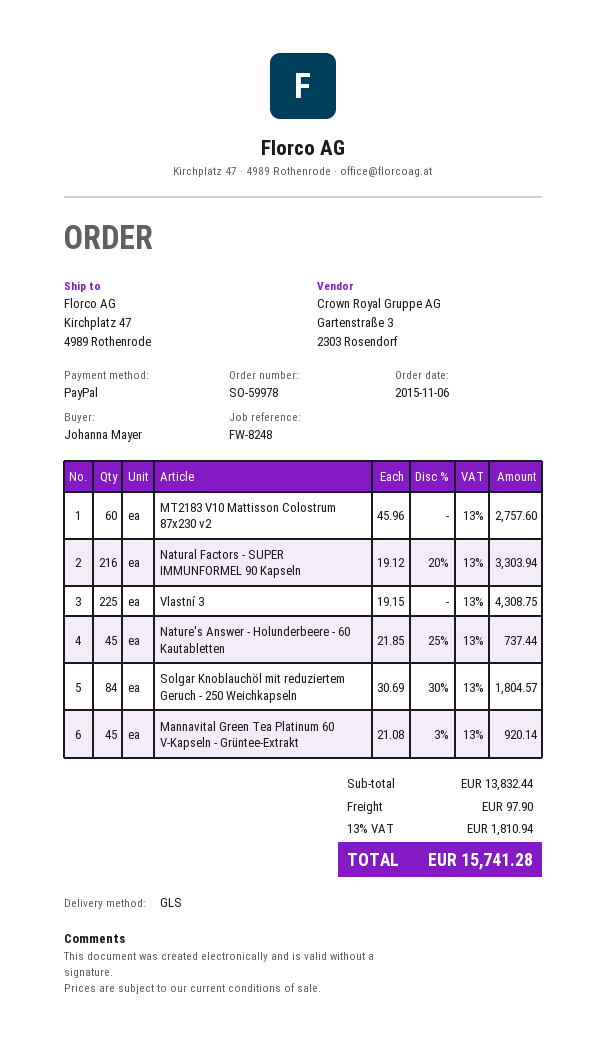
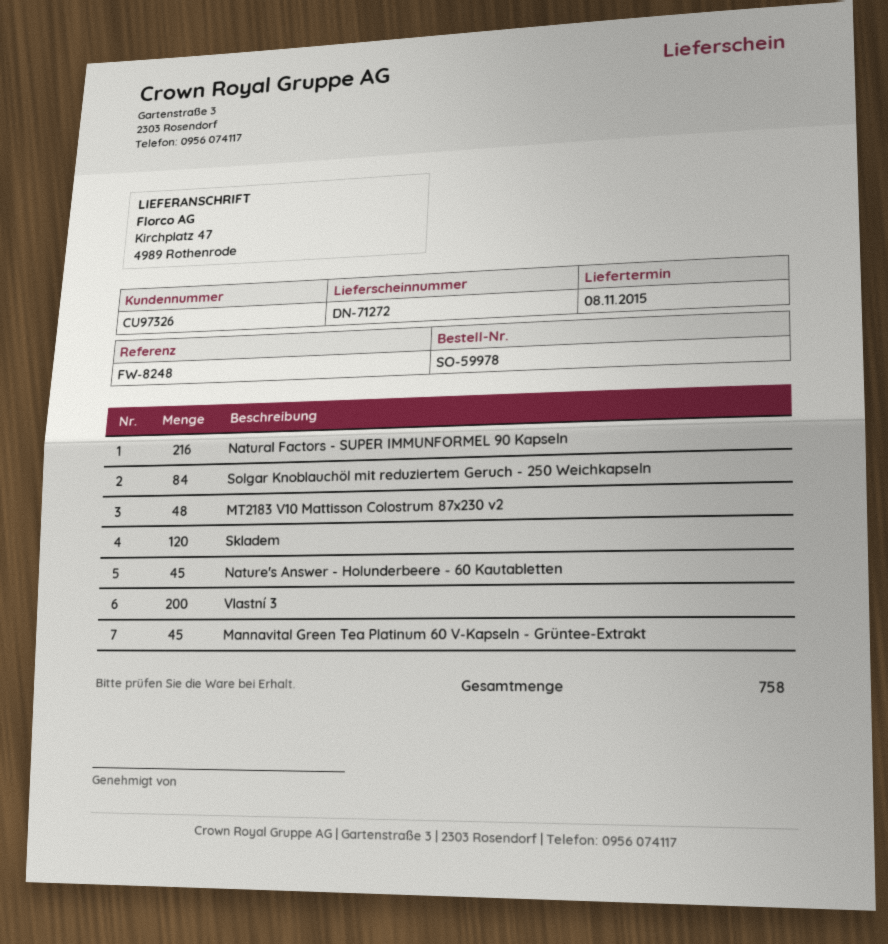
MT2183 V10 Mattisson Colostrum 87x230 v2: 60 -> 48
Vlastní 3: 225 -> 200
Skladem: none -> 120

